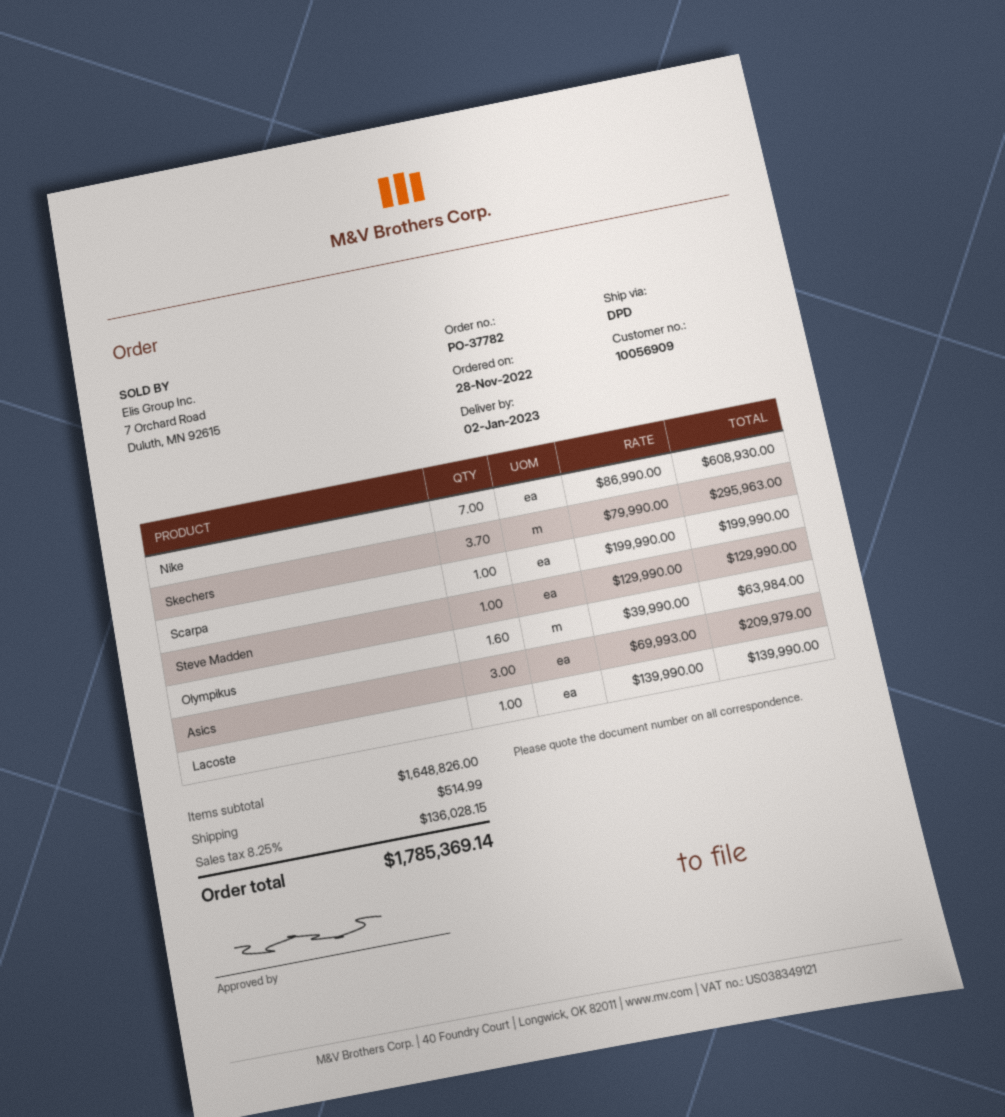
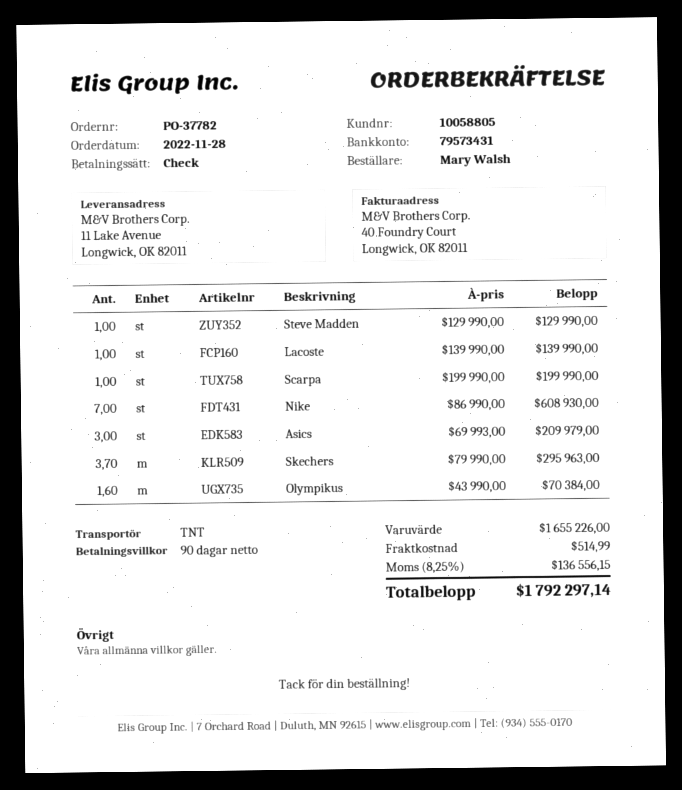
customer number: 10056909 -> 10058805
shipping method: DPD -> TNT
Olympikus: 1.6 x 39990.00 = 63984.00 -> 1.6 x 43990.00 = 70384.00
subtotal: 1648826.00 -> 1655226.00
tax: 8.25% = 136028.15 -> 8.25% = 136556.15
total: 1785369.14 -> 1792297.14

